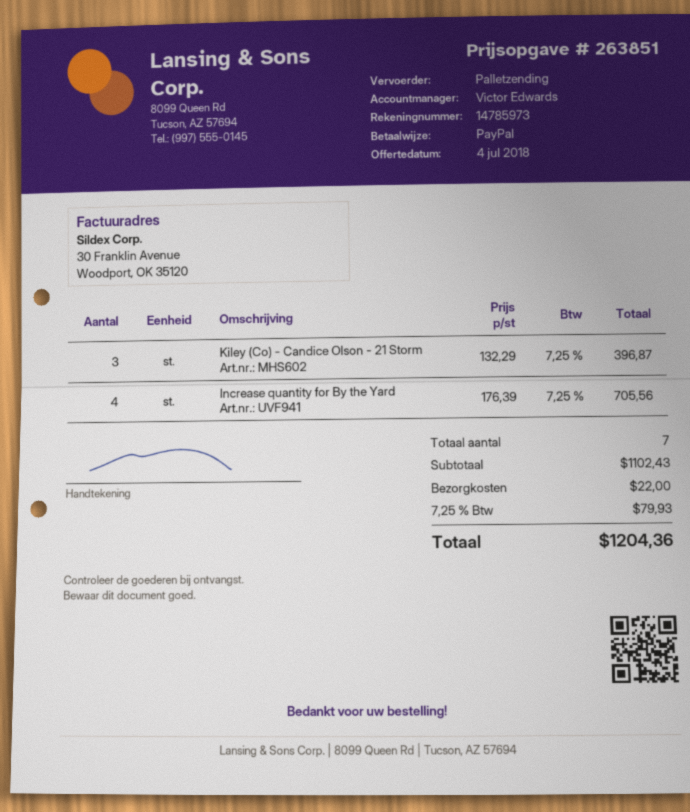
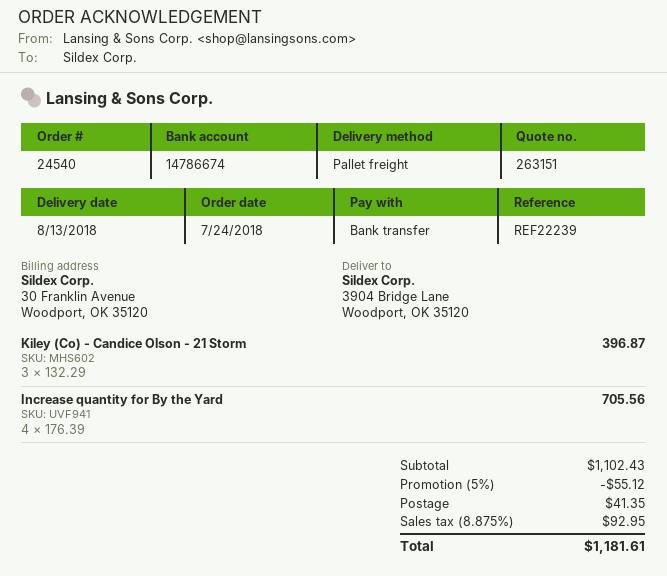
quote number: 263851 -> 263151
payment method: PayPal -> bank transfer
bank account: 14785973 -> 14786674
discount: none -> 5% = 55.12
shipping: 22.00 -> 41.35
tax: 7.25% = 79.93 -> 8.875% = 92.95
total: 1204.36 -> 1181.61

